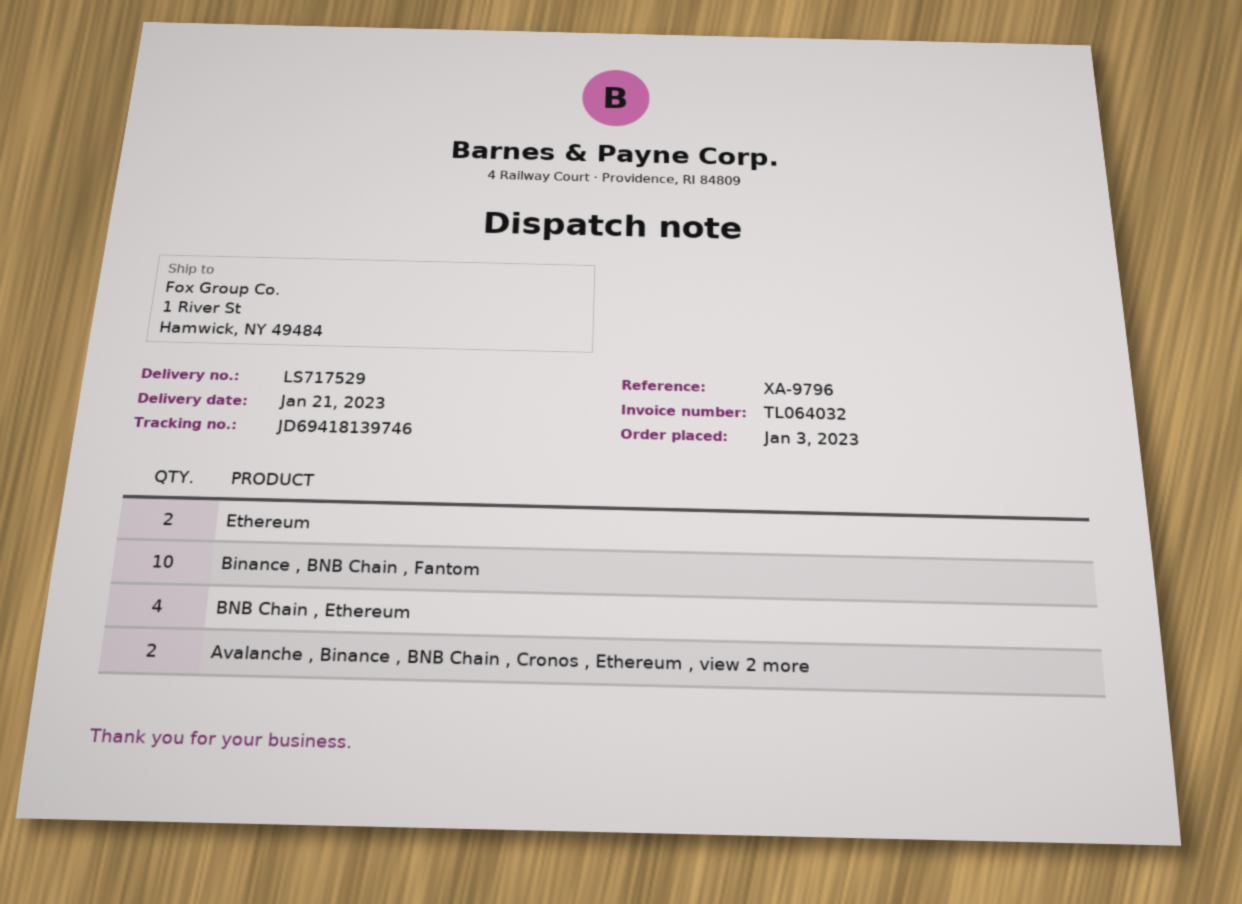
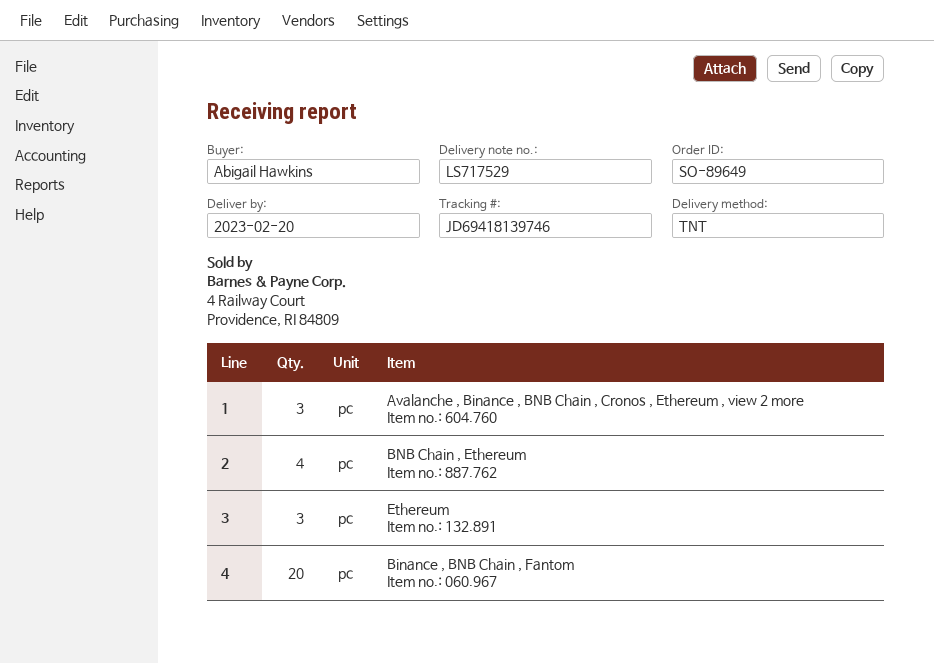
delivery date: 2023-01-21 -> 2023-02-20
Ethereum: 2 -> 3
Binance , BNB Chain , Fantom: 10 -> 20
Avalanche , Binance , BNB Chain , Cronos , Ethereum , view 2 more: 2 -> 3

